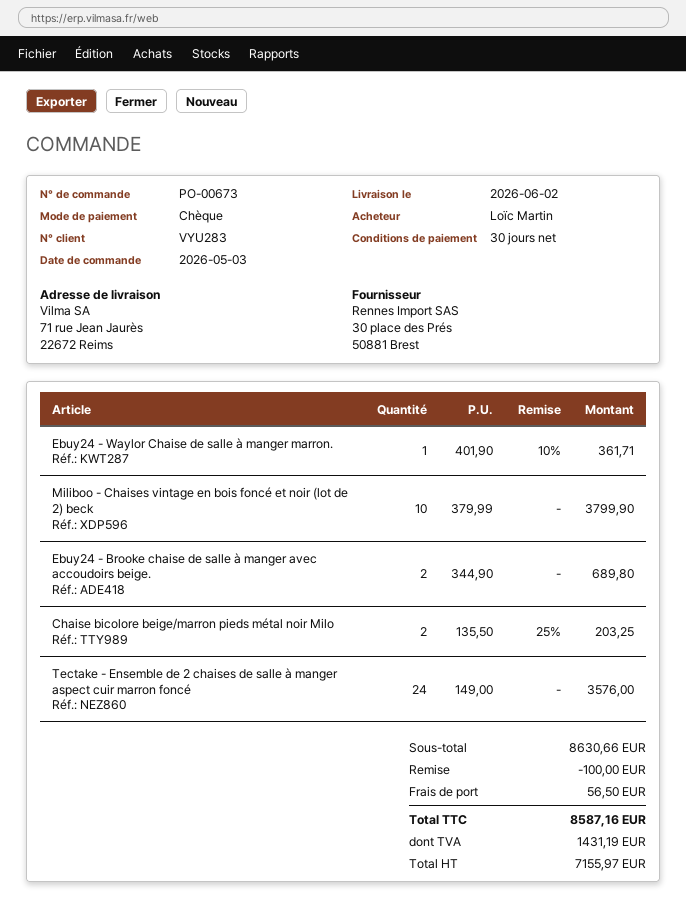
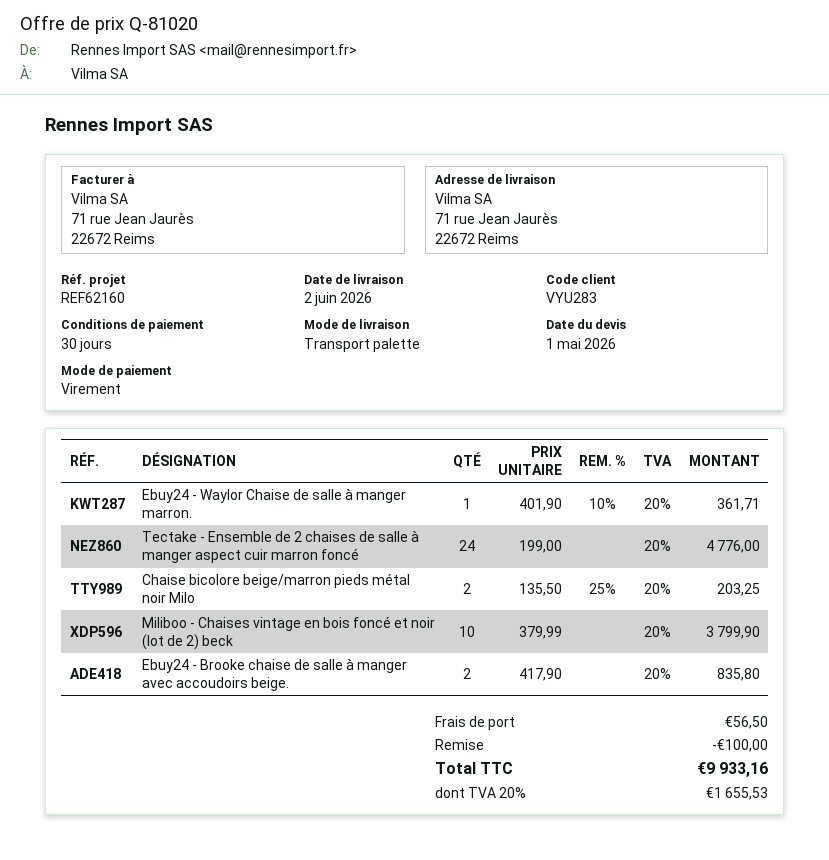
payment method: cheque -> bank transfer
Ebuy24 - Brooke chaise de salle à manger avec accoudoirs beige.: 2 x 344.90 = 689.80 -> 2 x 417.90 = 835.80
Tectake - Ensemble de 2 chaises de salle à manger aspect cuir marron foncé: 24 x 149.00 = 3576.00 -> 24 x 199.00 = 4776.00
tax: 1431.19 -> 1655.53
total: 8587.16 -> 9933.16

